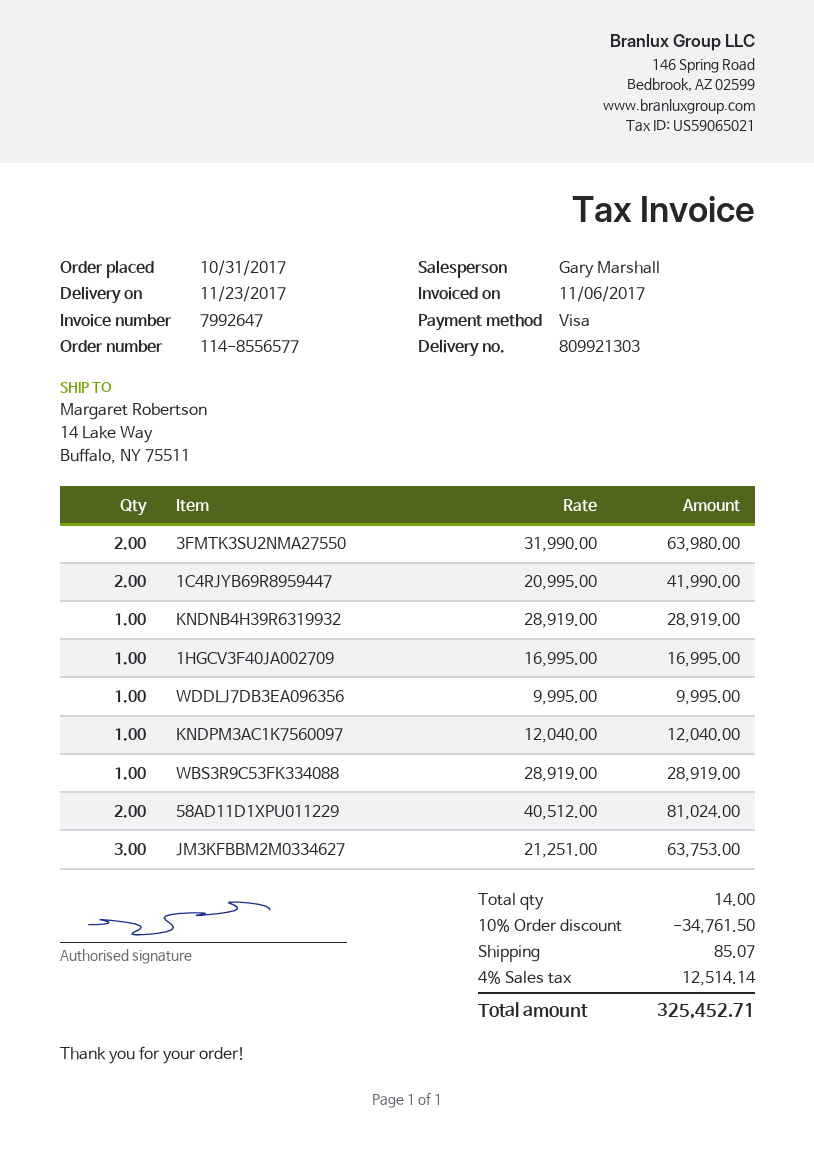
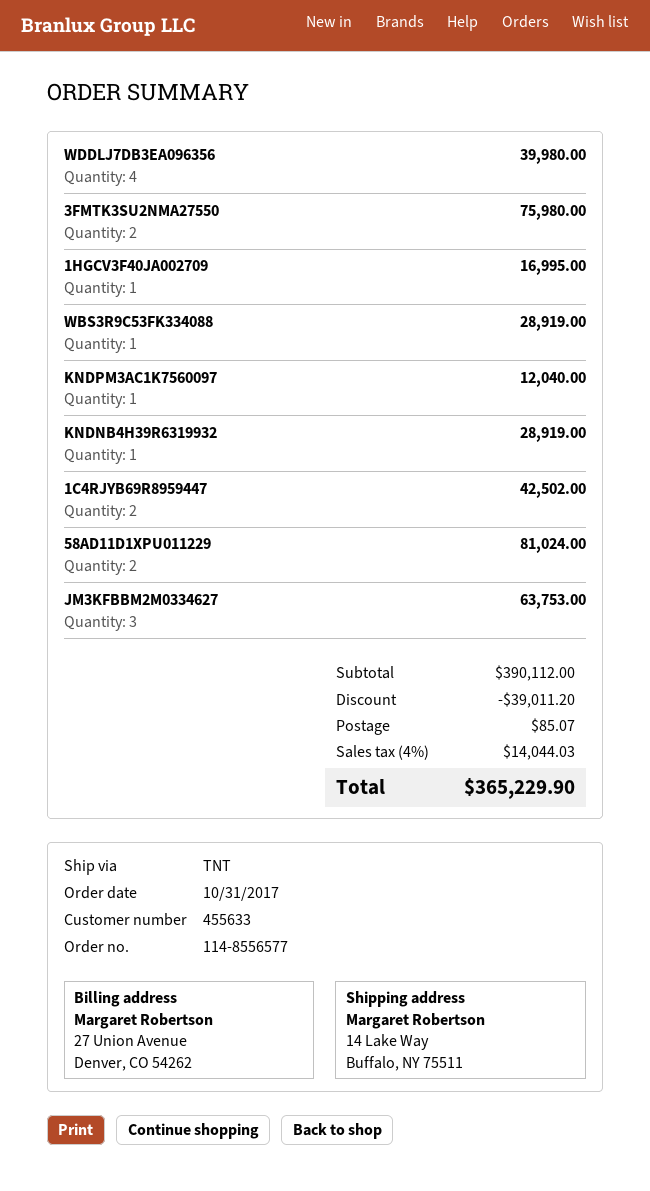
3FMTK3SU2NMA27550: 2 for 63980.00 -> 2 for 75980.00
1C4RJYB69R8959447: 2 for 41990.00 -> 2 for 42502.00
WDDLJ7DB3EA096356: 1 for 9995.00 -> 4 for 39980.00
discount: 34761.50 -> 39011.20
tax: 4% = 12514.14 -> 4% = 14044.03
total: 325452.71 -> 365229.90

